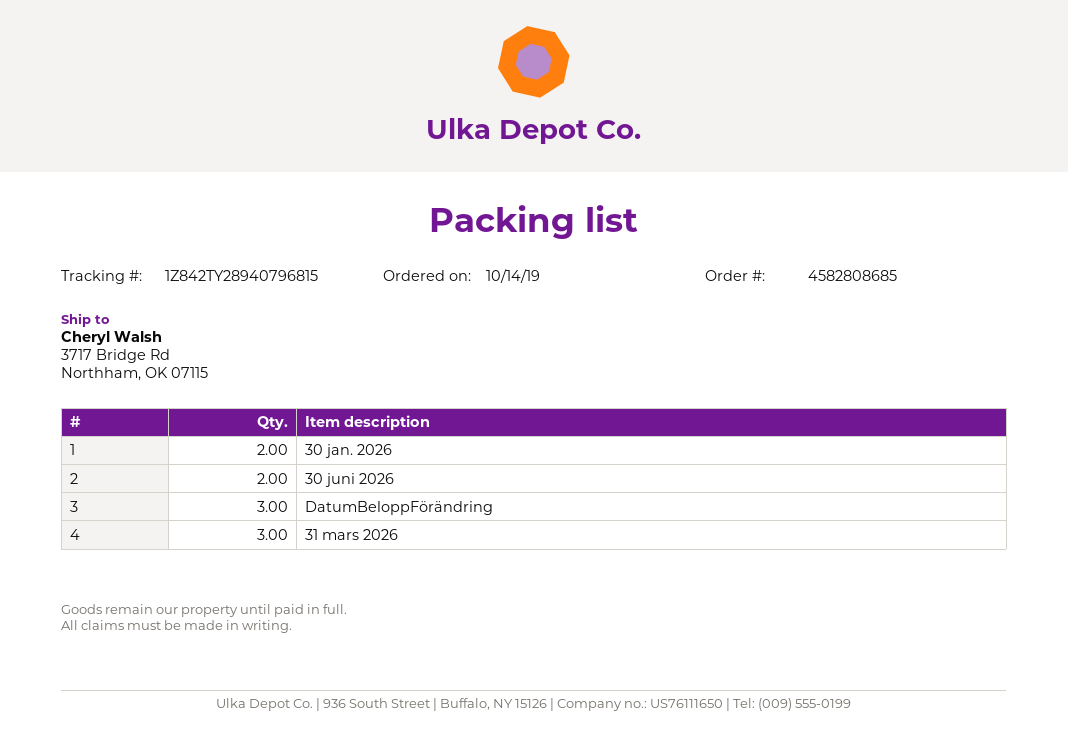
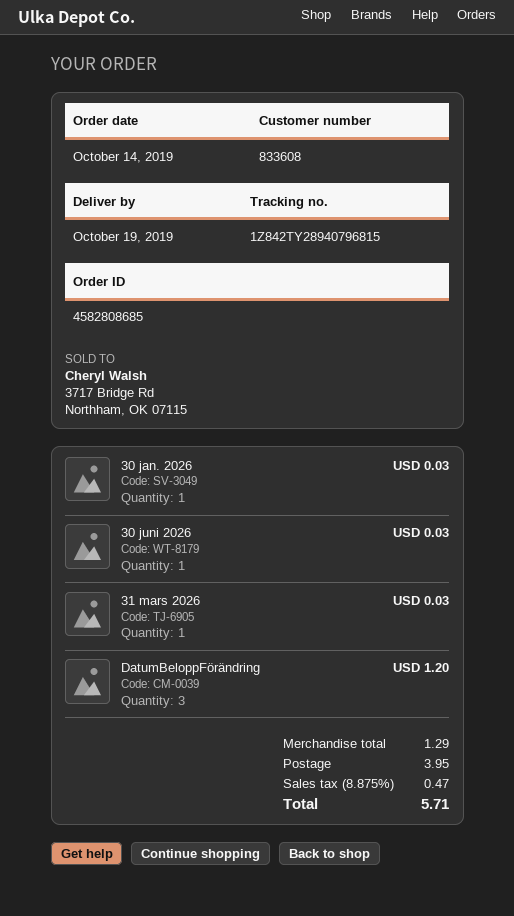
30 jan. 2026: 2 -> 1
30 juni 2026: 2 -> 1
31 mars 2026: 3 -> 1

